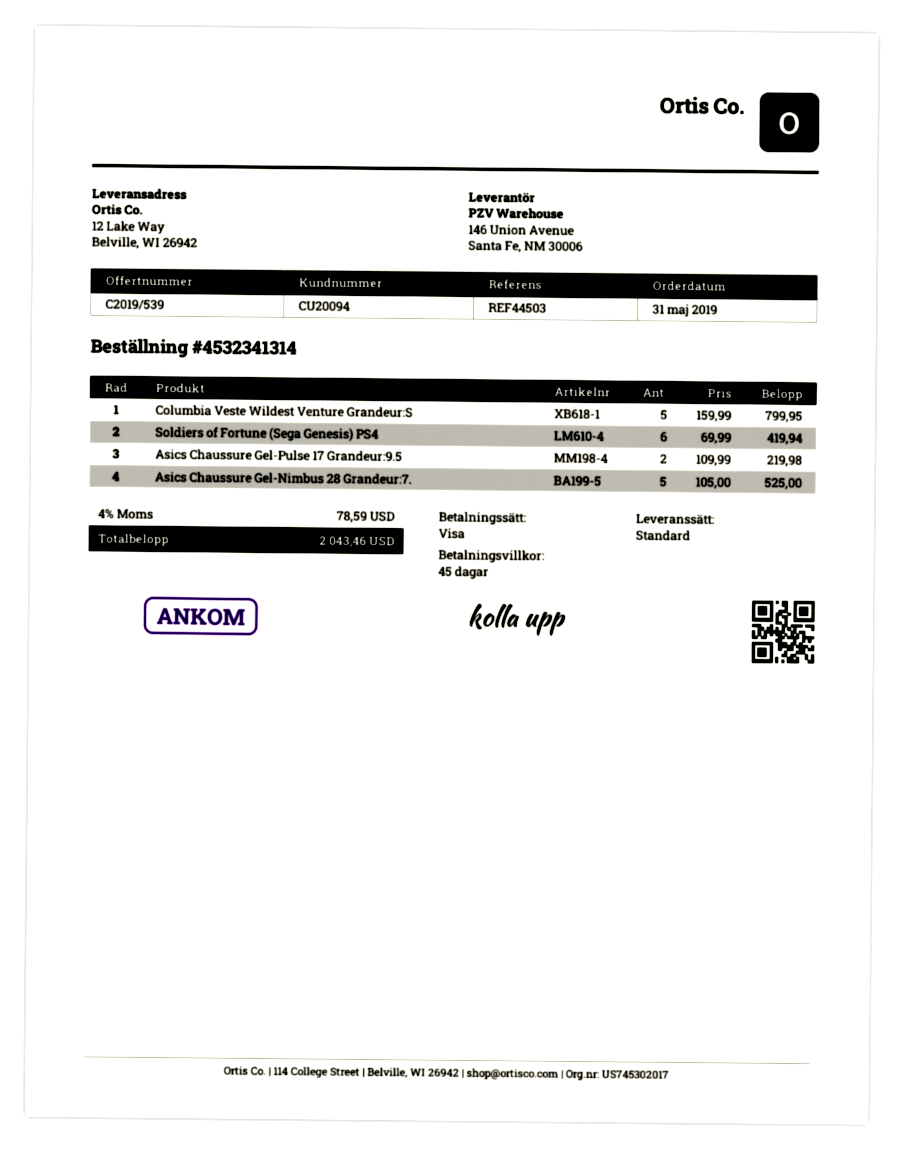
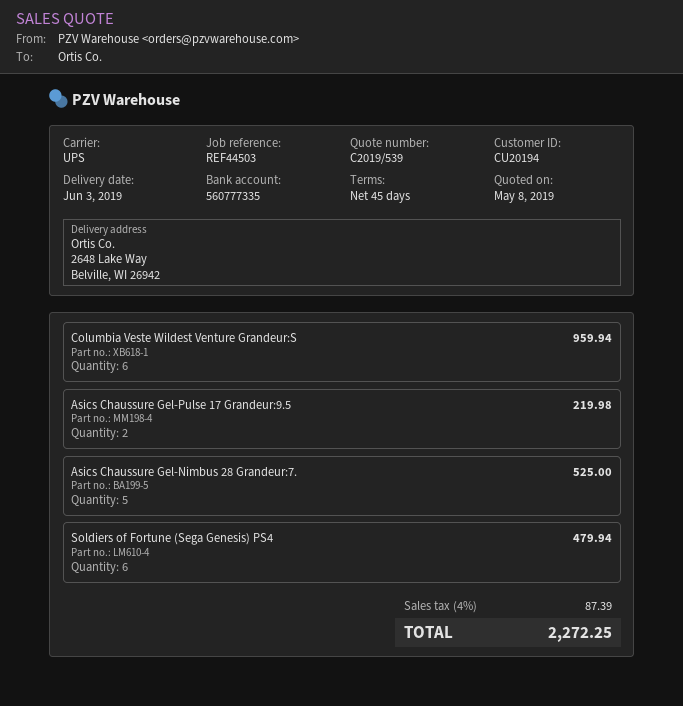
customer number: CU20094 -> CU20194
shipping method: standard -> UPS
ship to: 12 Lake Way, Belville, WI 26942 -> 2648 Lake Way, Belville, WI 26942
Columbia Veste Wildest Venture Grandeur:S: 5 for 799.95 -> 6 for 959.94
Soldiers of Fortune (Sega Genesis) PS4: 6 for 419.94 -> 6 for 479.94
tax: 4% = 78.59 -> 4% = 87.39
total: 2043.46 -> 2272.25

